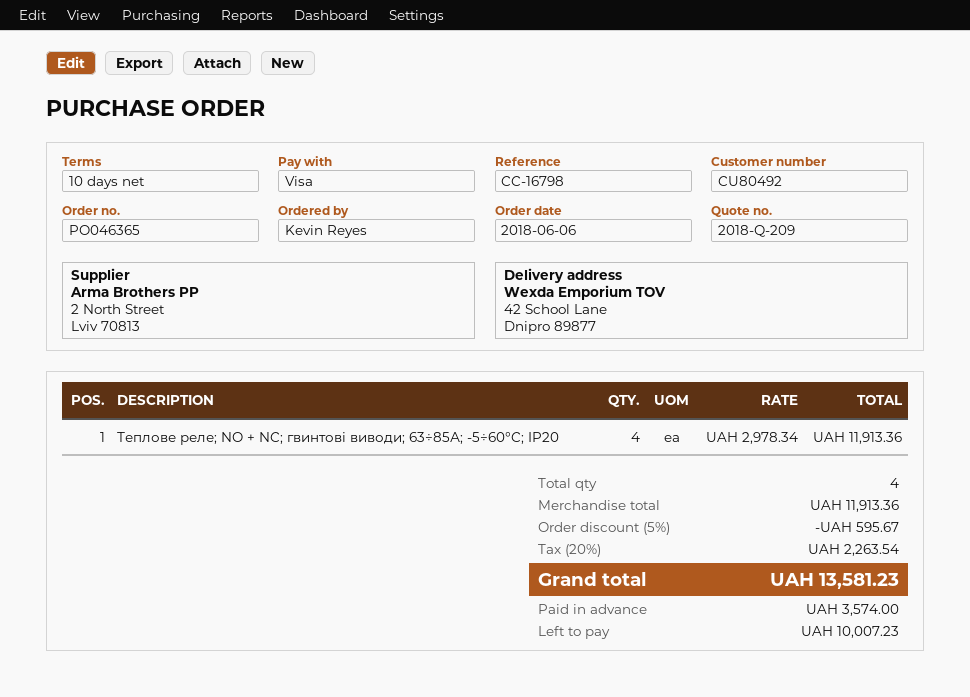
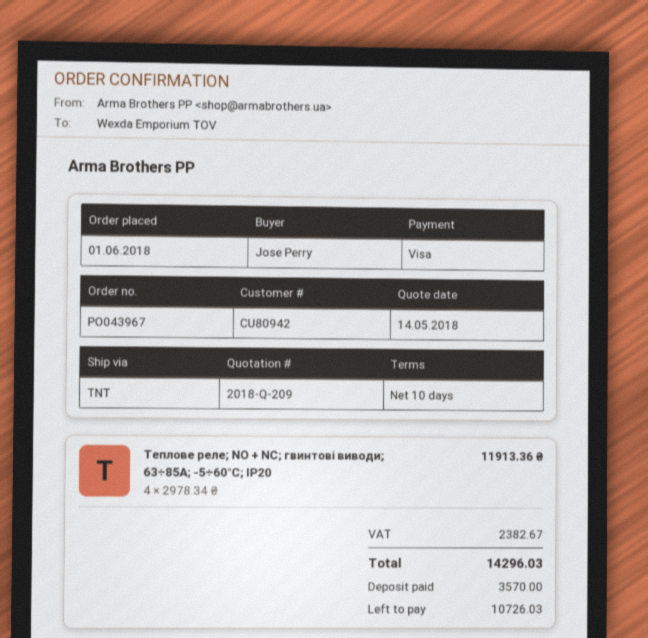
order number: PO046365 -> PO043967
order date: 2018-06-06 -> 2018-06-01
customer number: CU80492 -> CU80942
ordered by: Kevin Reyes -> Jose Perry
discount: 5% = 595.67 -> none
tax: 2263.54 -> 2382.67
total: 13581.23 -> 14296.03
deposit: 3574.00 -> 3570.00
balance: 10007.23 -> 10726.03

